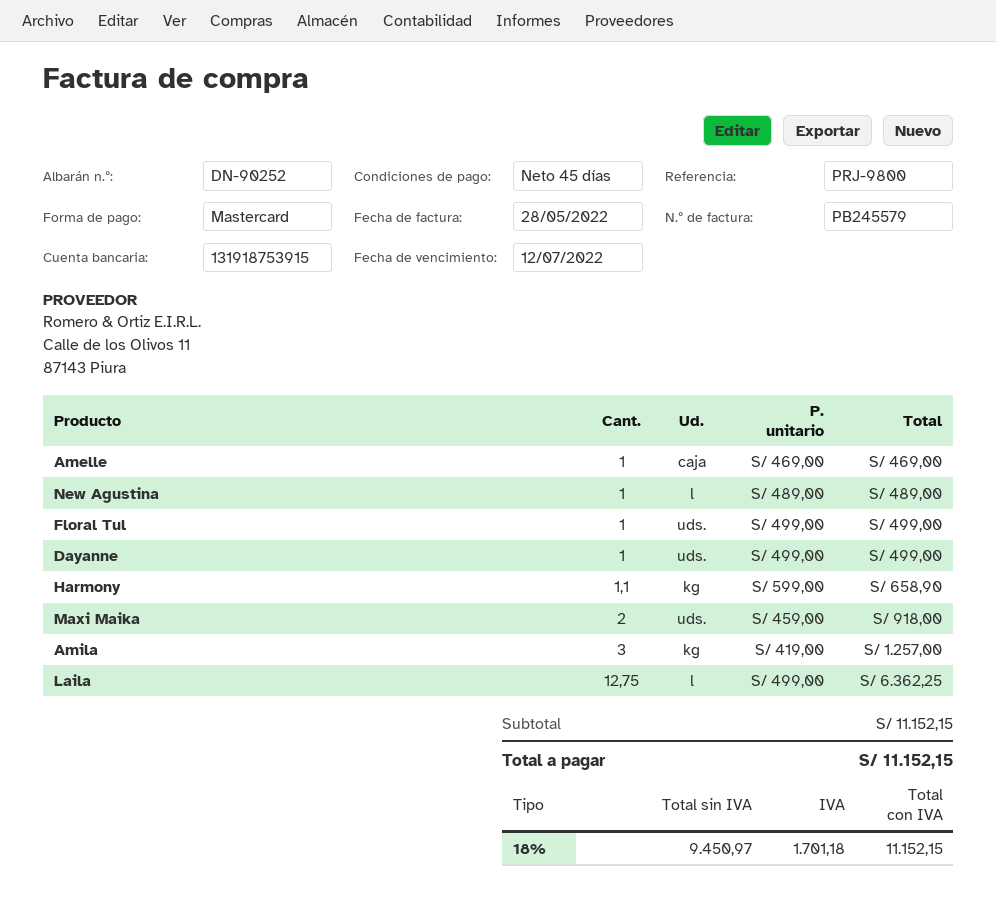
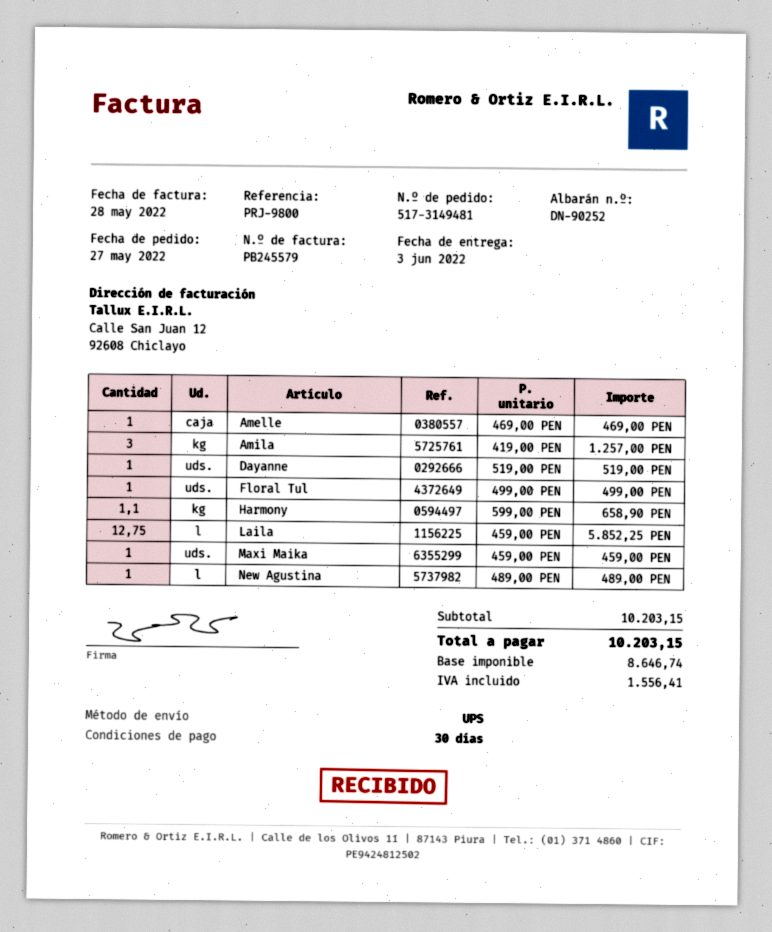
payment terms: 45 days -> 30 days
Dayanne: 1 x 499.00 = 499.00 -> 1 x 519.00 = 519.00
Maxi Maika: 2 x 459.00 = 918.00 -> 1 x 459.00 = 459.00
Laila: 12.75 x 499.00 = 6362.25 -> 12.75 x 459.00 = 5852.25
subtotal: 11152.15 -> 10203.15
net: 9450.97 -> 8646.74
tax: 1701.18 -> 1556.41
total: 11152.15 -> 10203.15

